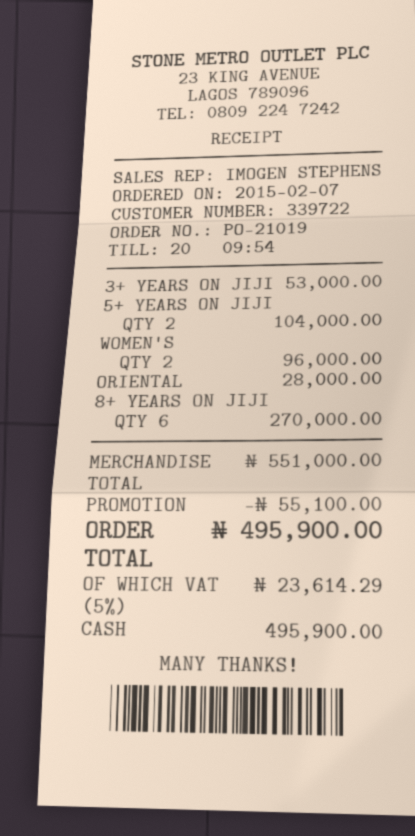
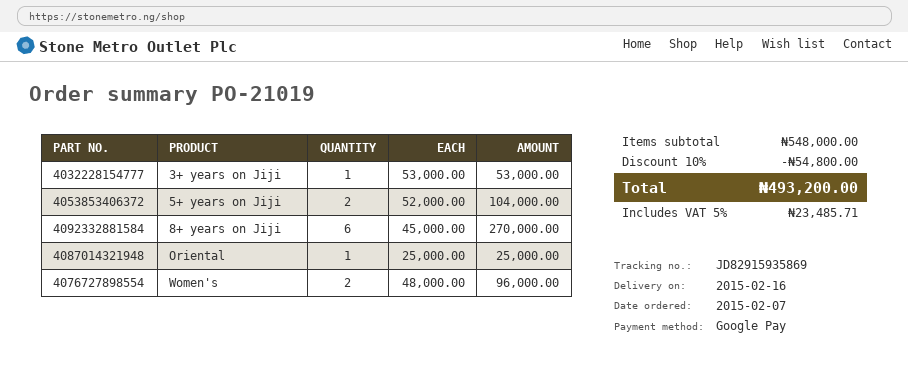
payment method: cash -> Google Pay
ORIENTAL: 1 for 28000.00 -> 1 for 25000.00
subtotal: 551000.00 -> 548000.00
discount: 55100.00 -> 54800.00
tax: 5% = 23614.29 -> 5% = 23485.71
total: 495900.00 -> 493200.00

